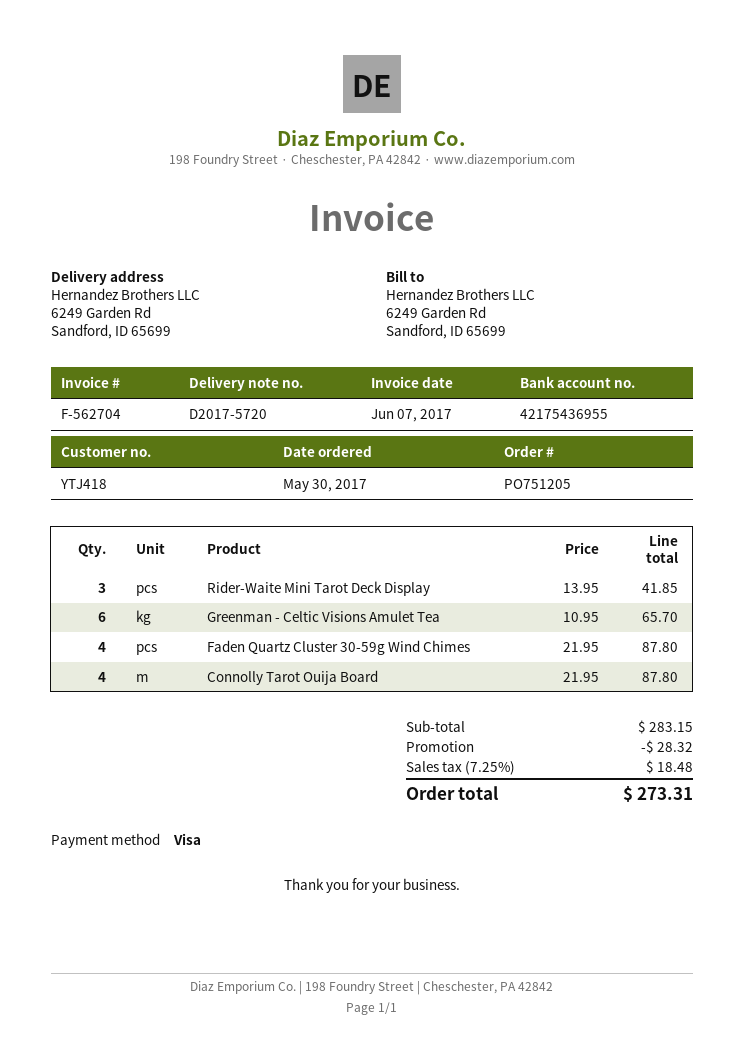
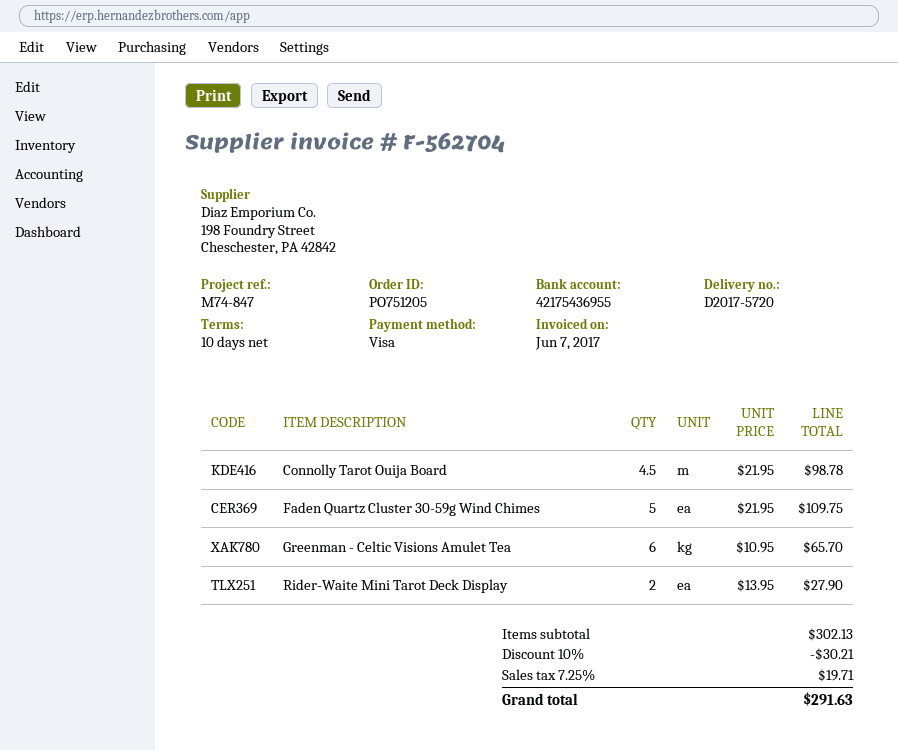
Rider-Waite Mini Tarot Deck Display: 3 x 13.95 = 41.85 -> 2 x 13.95 = 27.90
Faden Quartz Cluster 30-59g Wind Chimes: 4 x 21.95 = 87.80 -> 5 x 21.95 = 109.75
Connolly Tarot Ouija Board: 4 x 21.95 = 87.80 -> 4.5 x 21.95 = 98.78
subtotal: 283.15 -> 302.13
discount: 28.32 -> 30.21
tax: 7.25% = 18.48 -> 7.25% = 19.71
total: 273.31 -> 291.63

